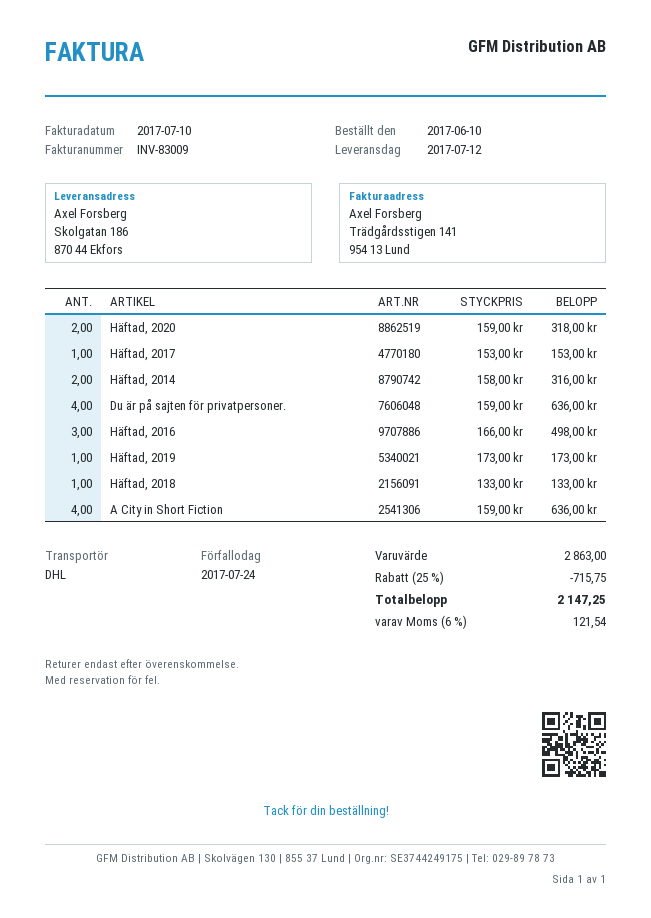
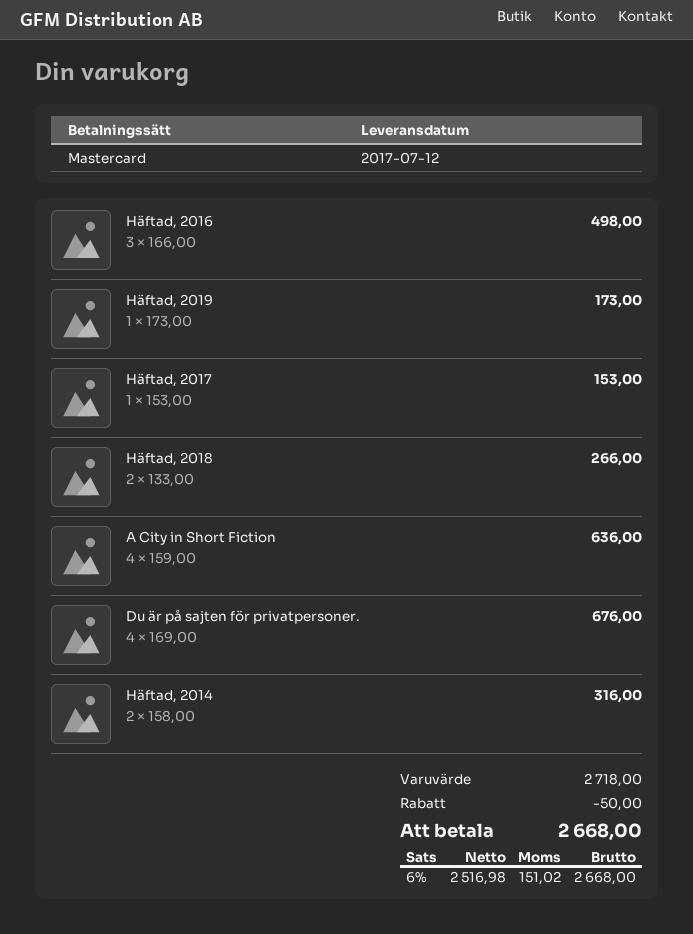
Häftad, 2020: 2 x 159.00 = 318.00 -> none
Du är på sajten för privatpersoner.: 4 x 159.00 = 636.00 -> 4 x 169.00 = 676.00
Häftad, 2018: 1 x 133.00 = 133.00 -> 2 x 133.00 = 266.00
subtotal: 2863.00 -> 2718.00
discount: 715.75 -> 50.00
tax: 6% = 121.54 -> 6% = 151.02
total: 2147.25 -> 2668.00

